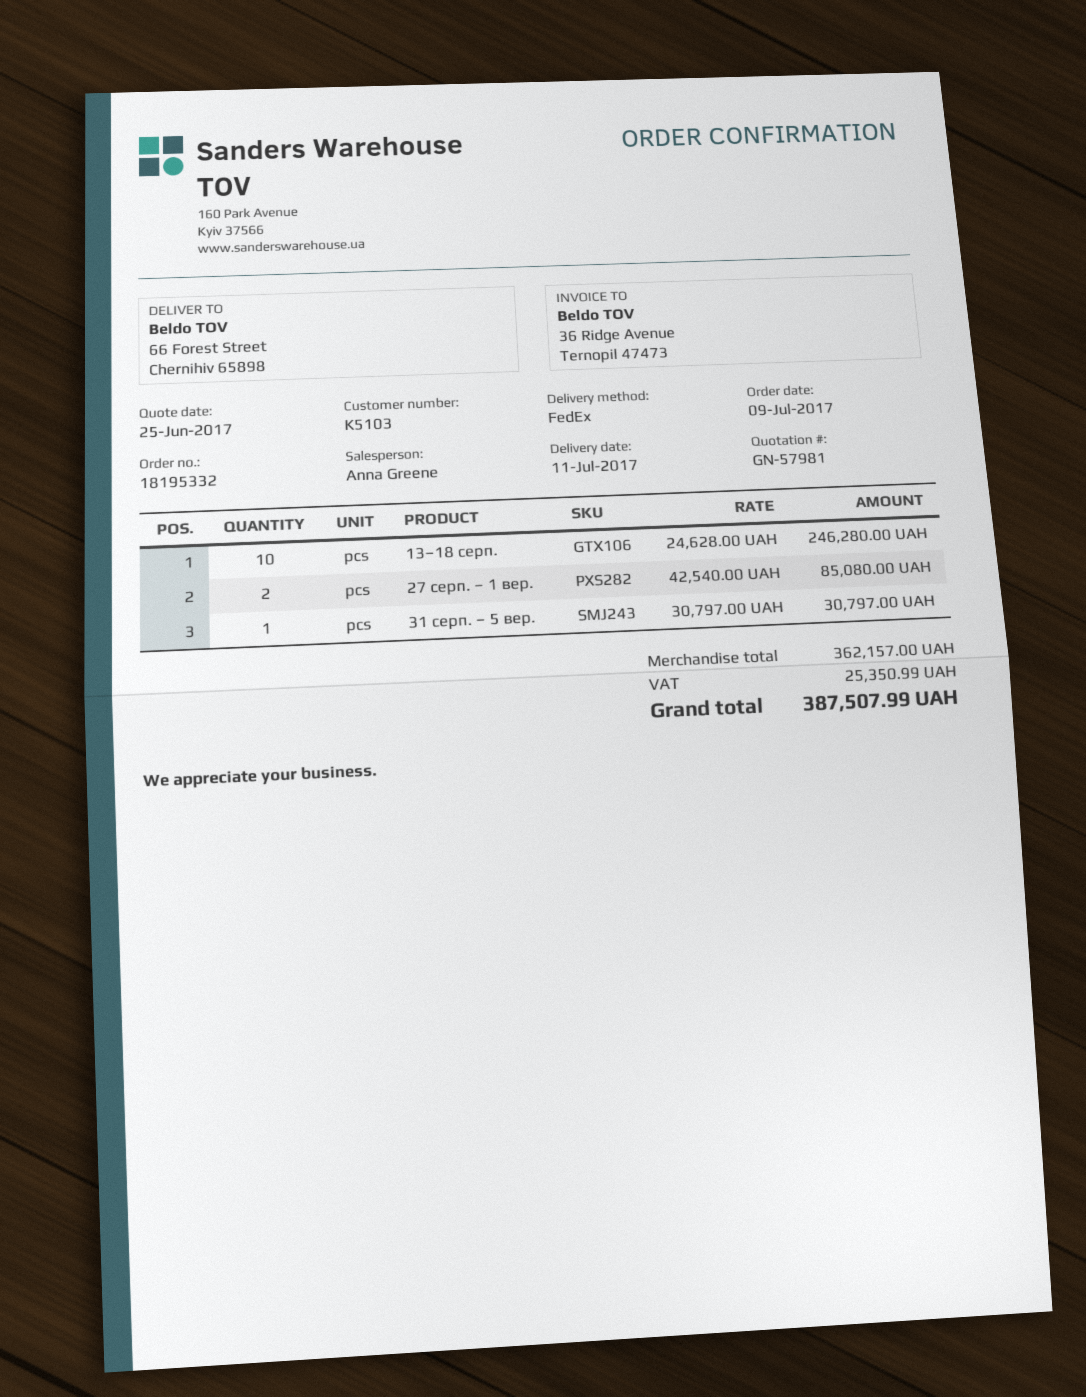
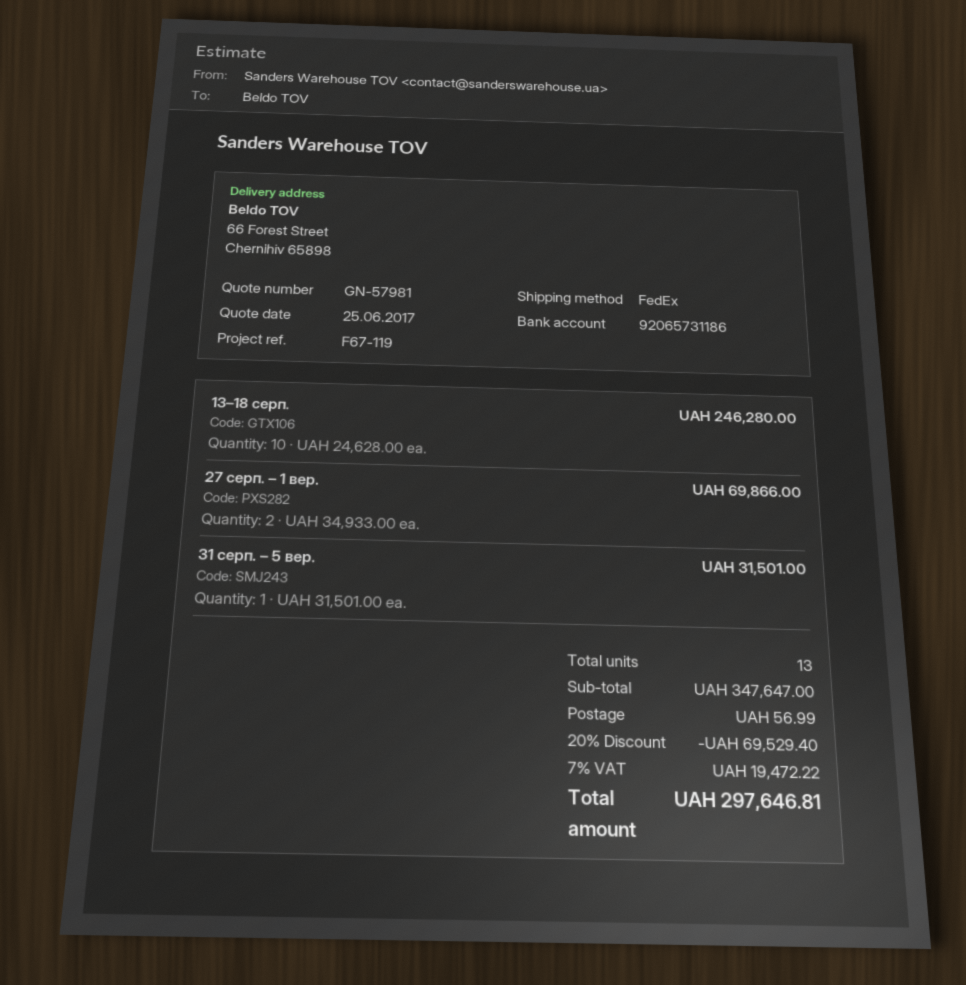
27 серп. – 1 вер.: 2 x 42540.00 = 85080.00 -> 2 x 34933.00 = 69866.00
31 серп. – 5 вер.: 1 x 30797.00 = 30797.00 -> 1 x 31501.00 = 31501.00
subtotal: 362157.00 -> 347647.00
discount: none -> 20% = 69529.40
shipping: none -> 56.99
tax: 25350.99 -> 19472.22
total: 387507.99 -> 297646.81

